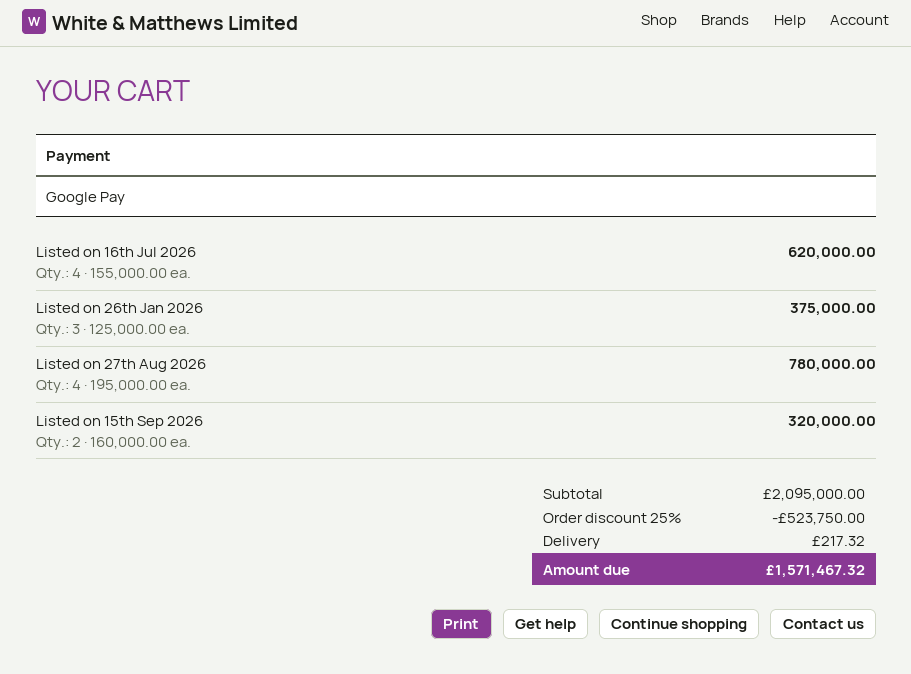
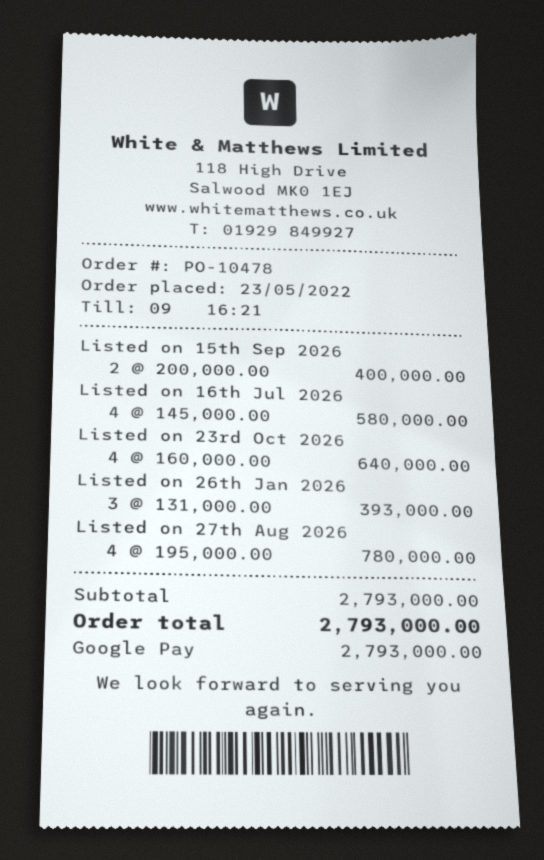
Listed on 16th Jul 2026: 4 x 155000.00 = 620000.00 -> 4 x 145000.00 = 580000.00
Listed on 26th Jan 2026: 3 x 125000.00 = 375000.00 -> 3 x 131000.00 = 393000.00
Listed on 15th Sep 2026: 2 x 160000.00 = 320000.00 -> 2 x 200000.00 = 400000.00
Listed on 23rd Oct 2026: none -> 4 x 160000.00 = 640000.00
subtotal: 2095000.00 -> 2793000.00
discount: 25% = 523750.00 -> none
shipping: 217.32 -> none
total: 1571467.32 -> 2793000.00

